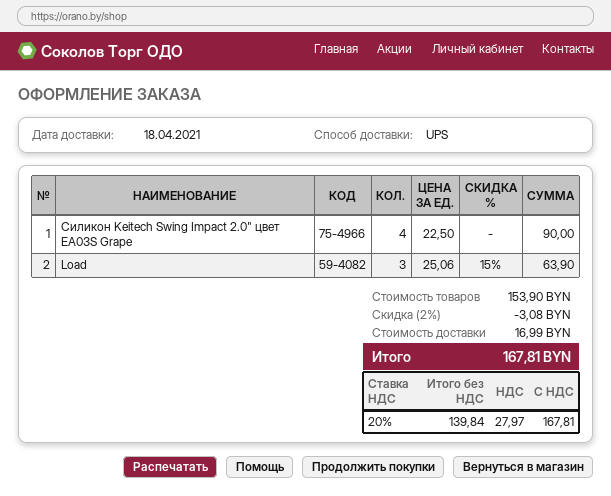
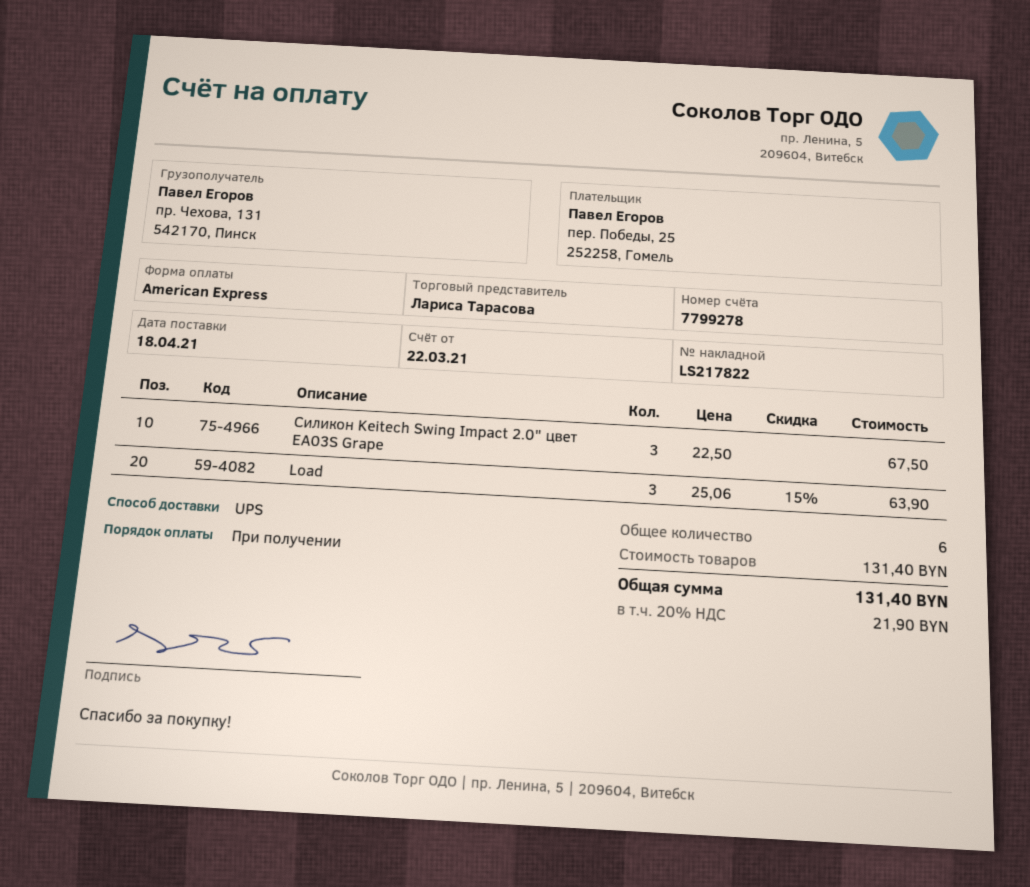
Силикон Keitech Swing Impact 2.0" цвет EA03S Grape: 4 x 22.50 = 90.00 -> 3 x 22.50 = 67.50
subtotal: 153.90 -> 131.40
discount: 2% = 3.08 -> none
shipping: 16.99 -> none
tax: 20% = 27.97 -> 20% = 21.90
total: 167.81 -> 131.40

